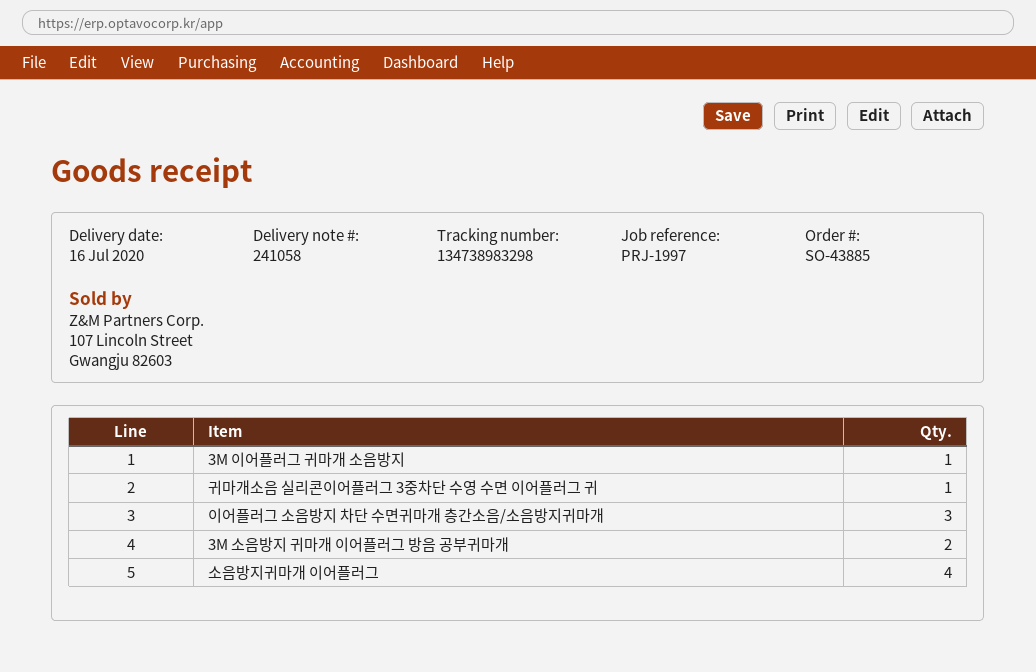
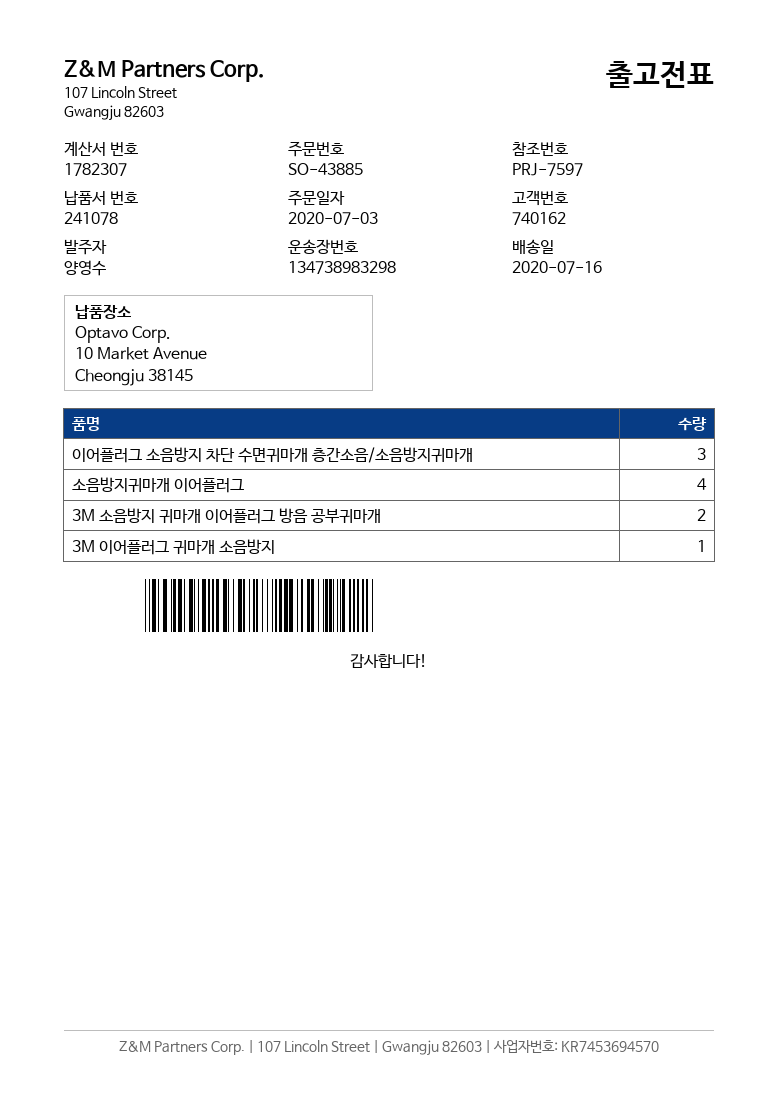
delivery note number: 241058 -> 241078
reference: PRJ-1997 -> PRJ-7597
귀마개소음 실리콘이어플러그 3중차단 수영 수면 이어플러그 귀: 1 -> none

